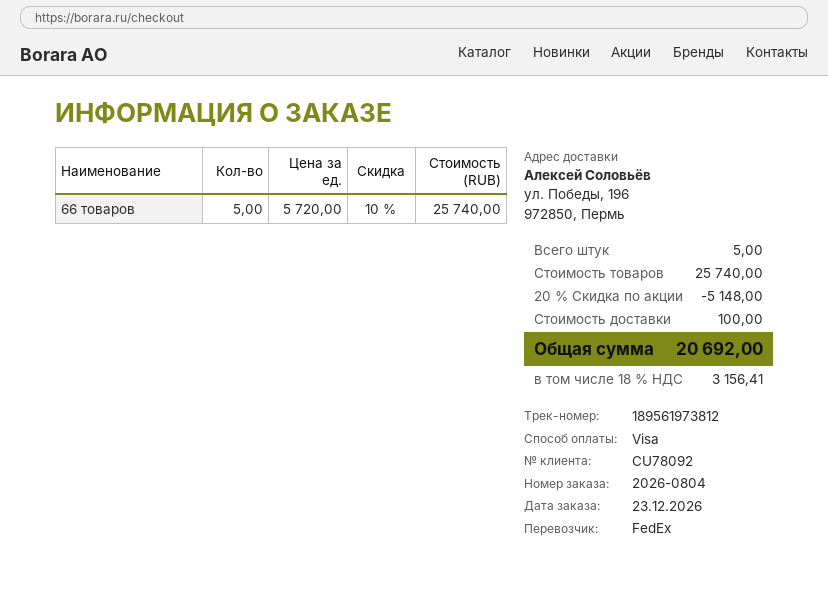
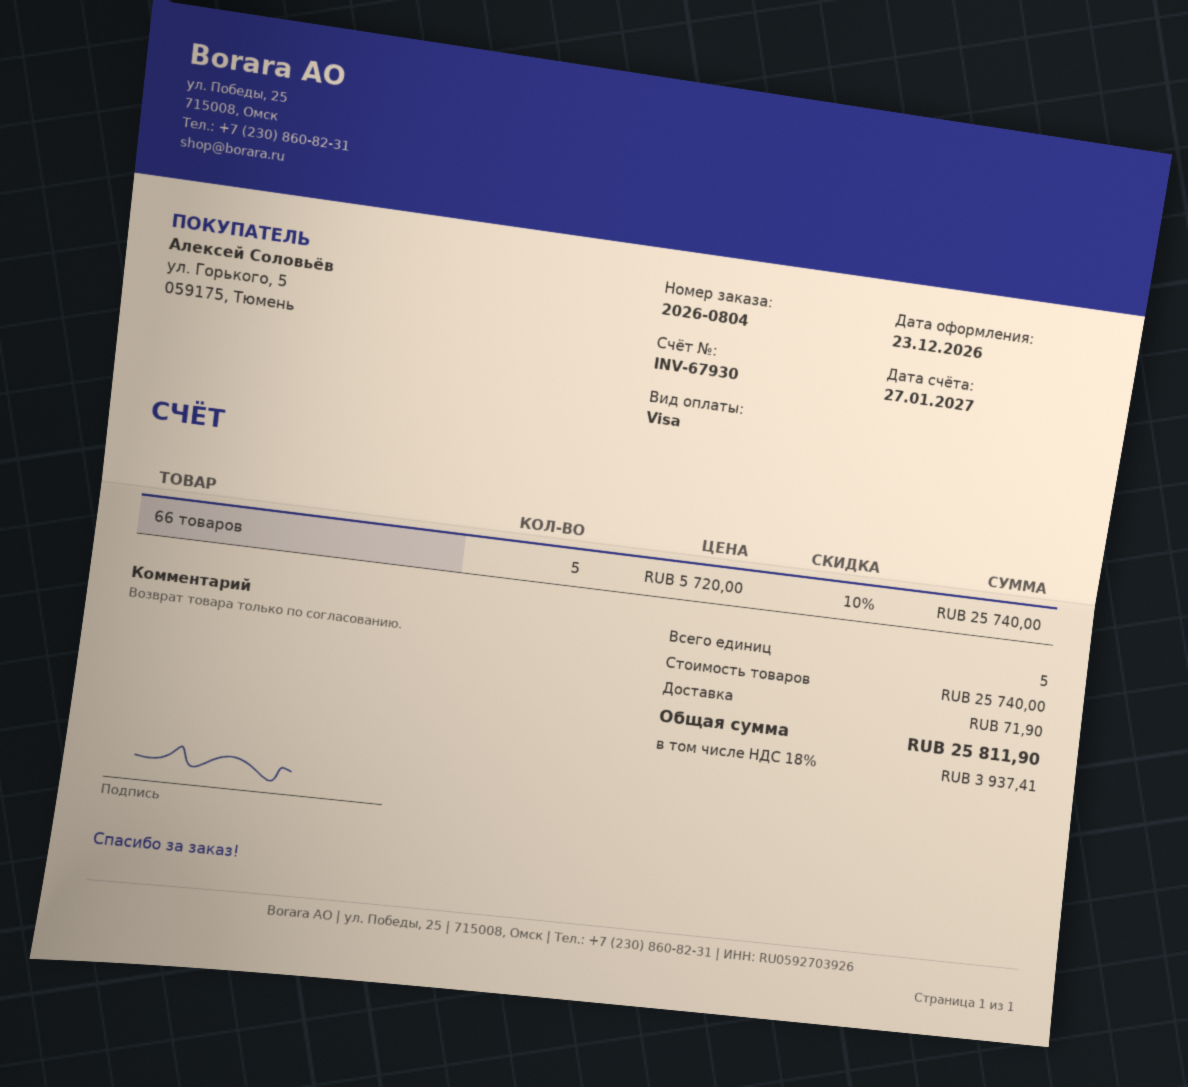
discount: 20% = 5148.00 -> none
shipping: 100.00 -> 71.90
tax: 18% = 3156.41 -> 18% = 3937.41
total: 20692.00 -> 25811.90

